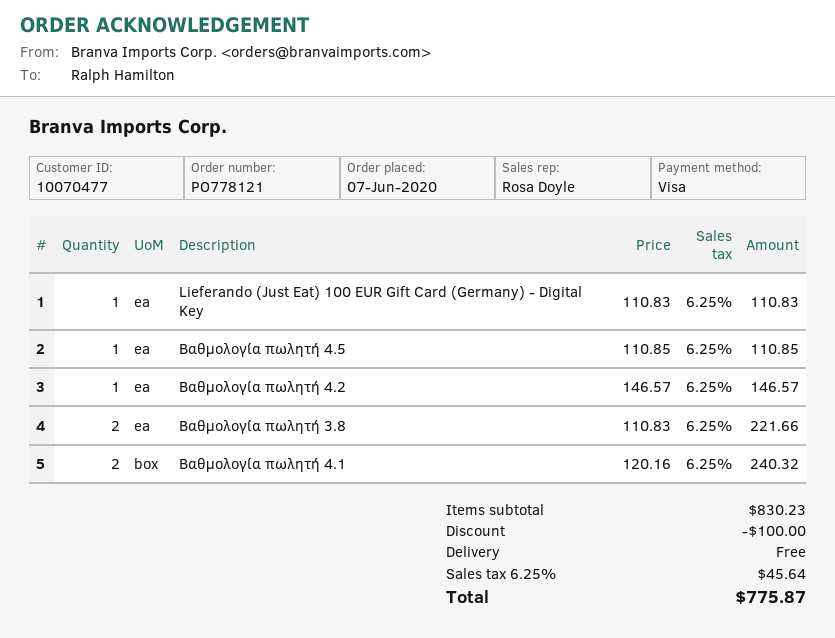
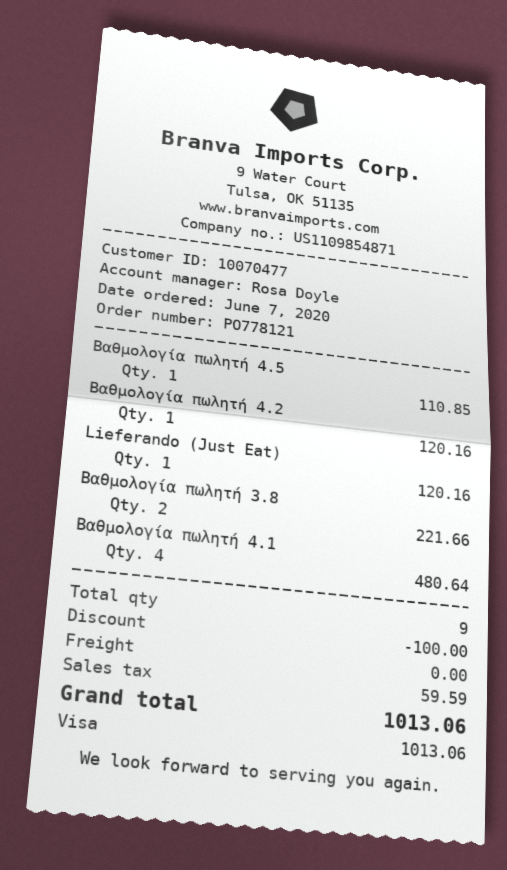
Lieferando (Just Eat) 100 EUR Gift Card (Germany) - Digital Key: 1 for 110.83 -> 1 for 120.16
Βαθμολογία πωλητή 4.2: 1 for 146.57 -> 1 for 120.16
Βαθμολογία πωλητή 4.1: 2 for 240.32 -> 4 for 480.64
tax: 45.64 -> 59.59
total: 775.87 -> 1013.06

